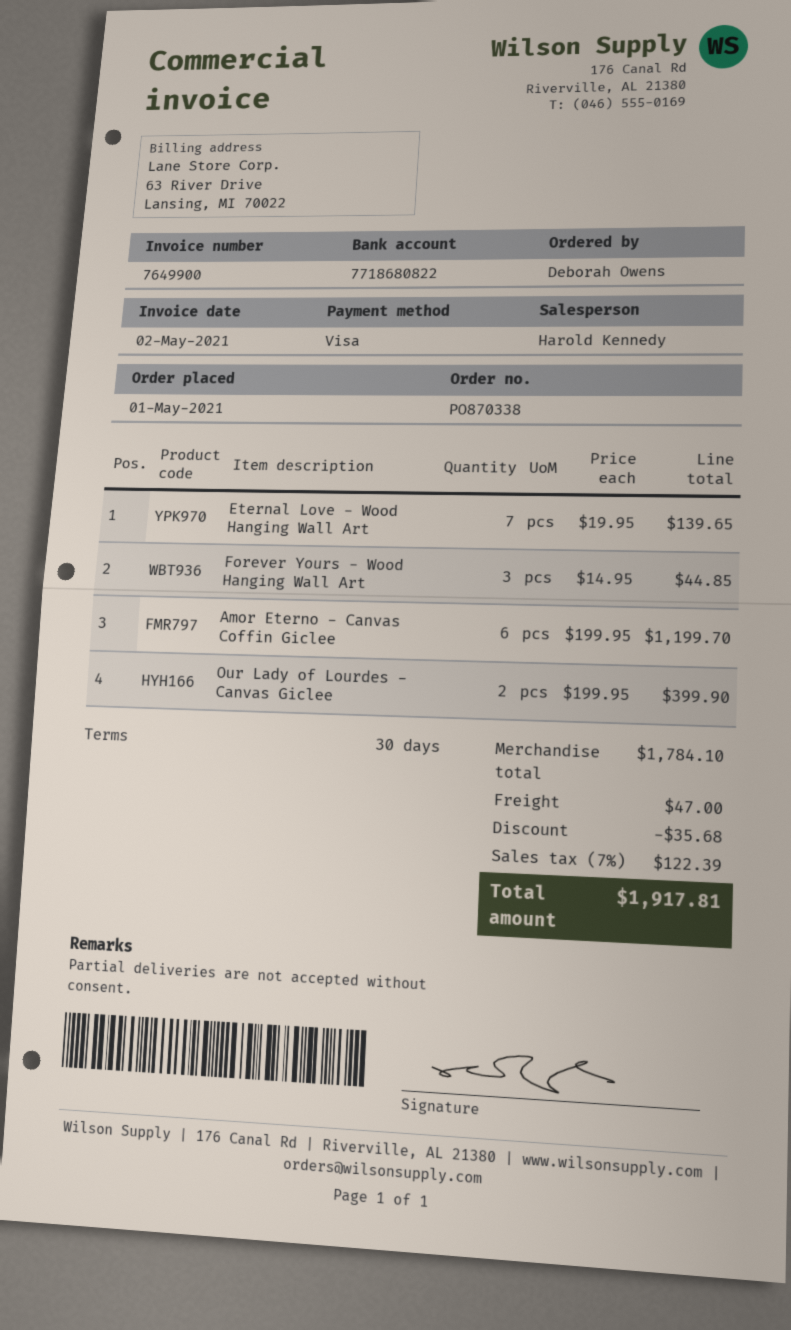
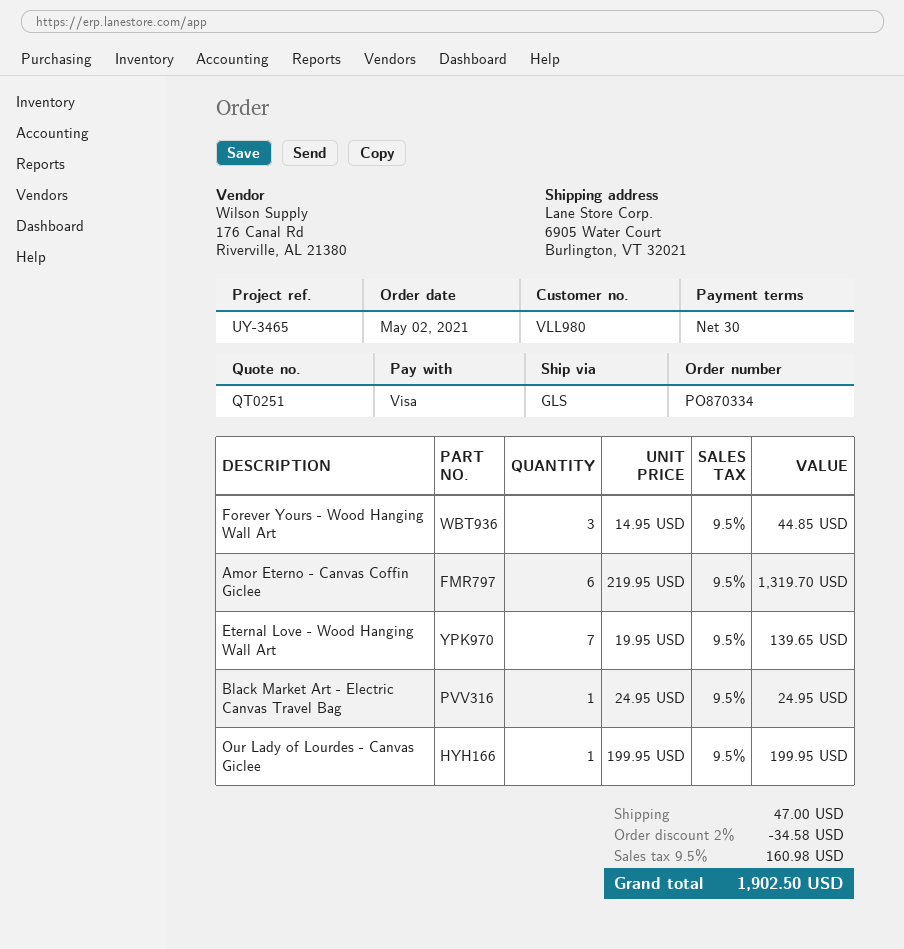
order number: PO870338 -> PO870334
order date: 2021-05-01 -> 2021-05-02
Amor Eterno - Canvas Coffin Giclee: 6 x 199.95 = 1199.70 -> 6 x 219.95 = 1319.70
Our Lady of Lourdes - Canvas Giclee: 2 x 199.95 = 399.90 -> 1 x 199.95 = 199.95
Black Market Art - Electric Canvas Travel Bag: none -> 1 x 24.95 = 24.95
discount: 35.68 -> 34.58
tax: 7% = 122.39 -> 9.5% = 160.98
total: 1917.81 -> 1902.50

